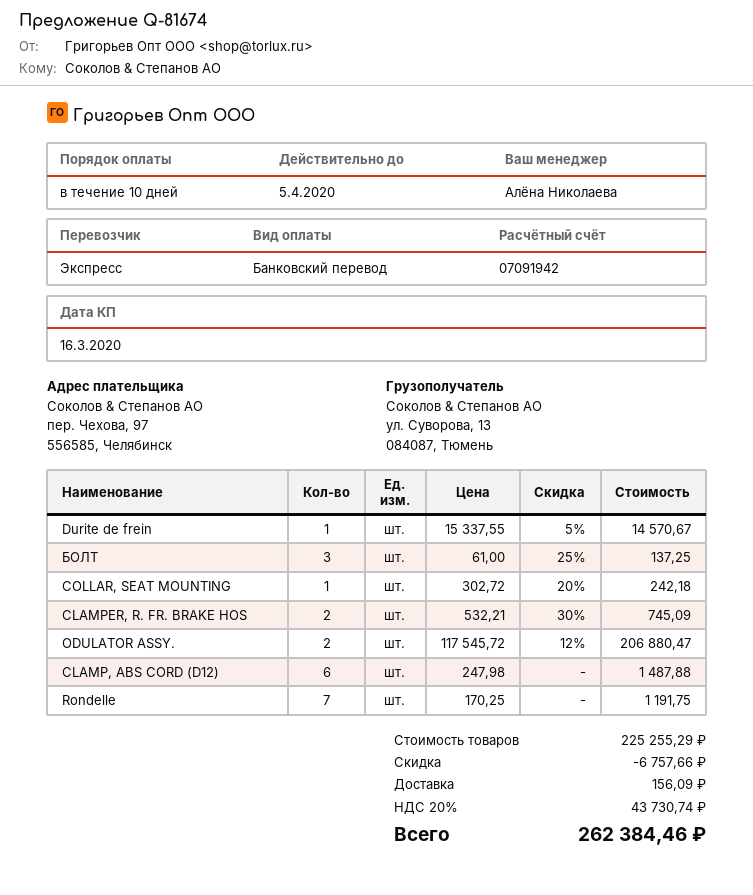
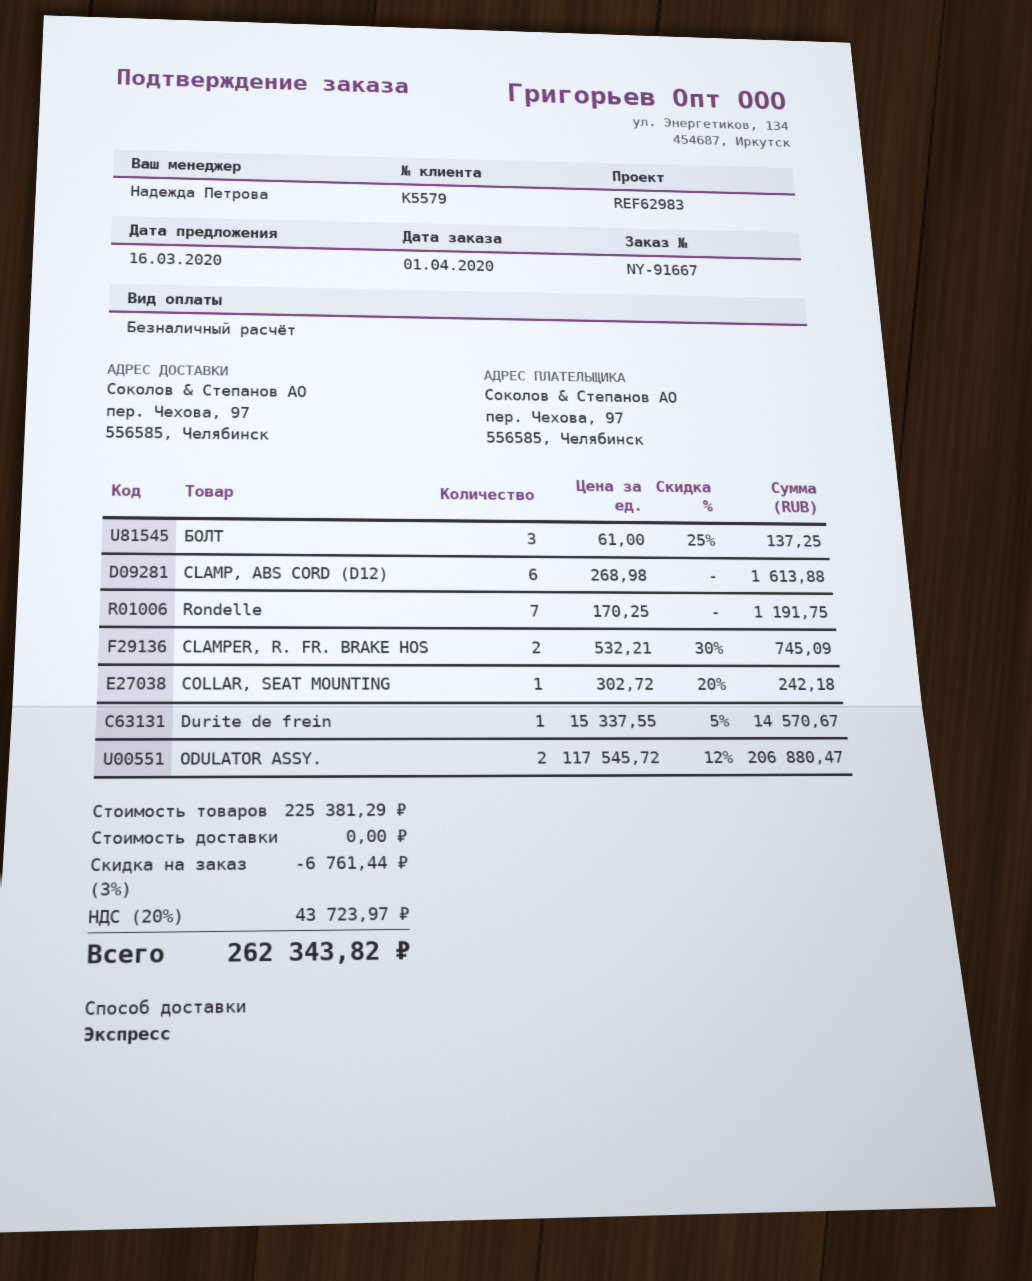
sales rep: Алёна Николаева -> Надежда Петрова
ship to: ул. Суворова, 13, 084087, Тюмень -> пер. Чехова, 97, 556585, Челябинск
CLAMP, ABS CORD (D12): 6 x 247.98 = 1487.88 -> 6 x 268.98 = 1613.88
subtotal: 225255.29 -> 225381.29
discount: 6757.66 -> 6761.44
shipping: 156.09 -> 0.00
tax: 20% = 43730.74 -> 20% = 43723.97
total: 262384.46 -> 262343.82

